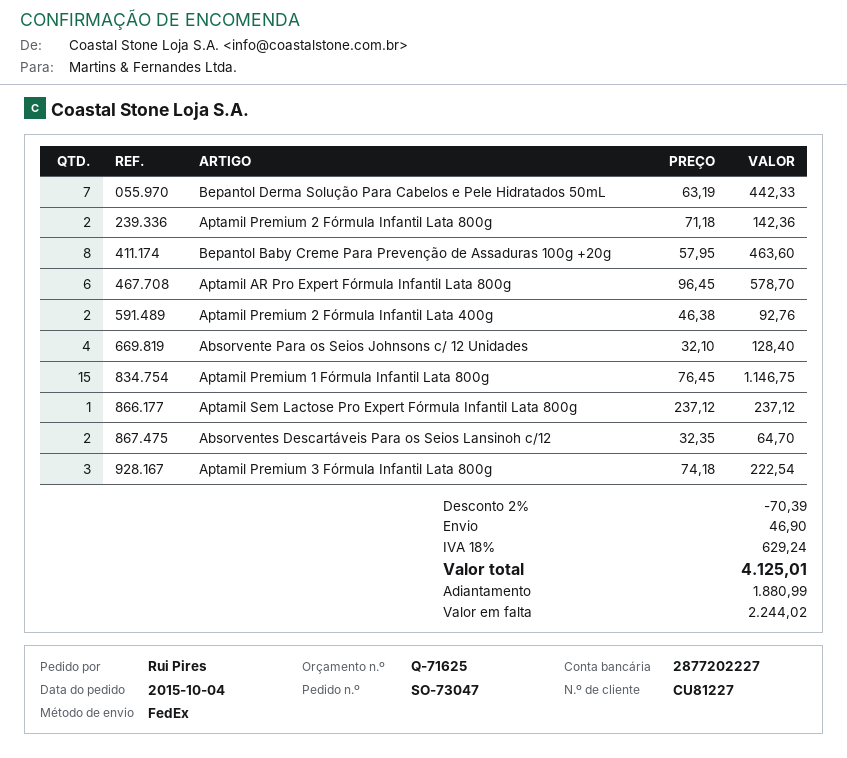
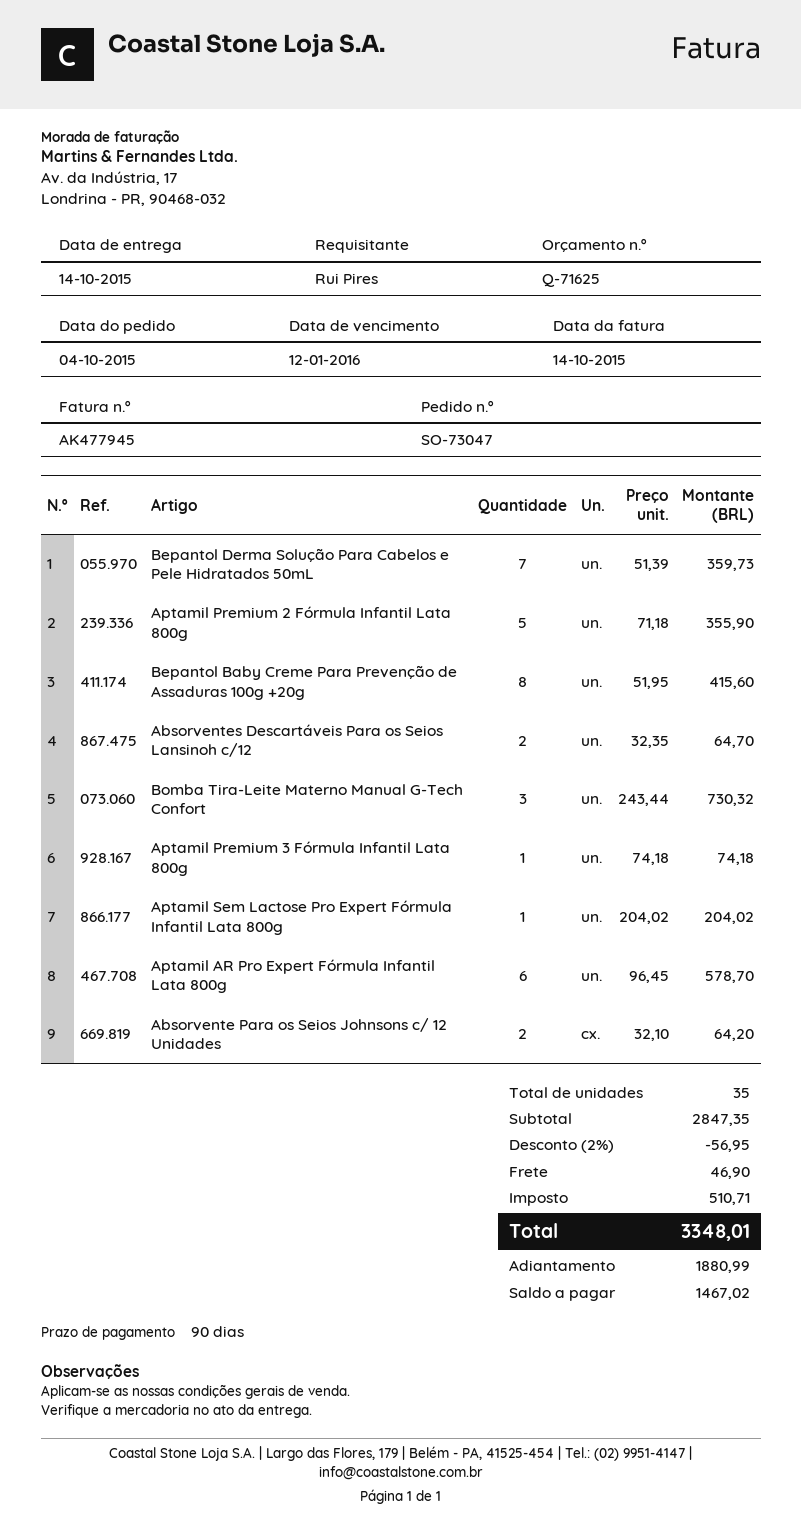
Bepantol Derma Solução Para Cabelos e Pele Hidratados 50mL: 7 x 63.19 = 442.33 -> 7 x 51.39 = 359.73
Aptamil Premium 2 Fórmula Infantil Lata 800g: 2 x 71.18 = 142.36 -> 5 x 71.18 = 355.90
Bepantol Baby Creme Para Prevenção de Assaduras 100g +20g: 8 x 57.95 = 463.60 -> 8 x 51.95 = 415.60
Aptamil Premium 2 Fórmula Infantil Lata 400g: 2 x 46.38 = 92.76 -> none
Absorvente Para os Seios Johnsons c/ 12 Unidades: 4 x 32.10 = 128.40 -> 2 x 32.10 = 64.20
Aptamil Premium 1 Fórmula Infantil Lata 800g: 15 x 76.45 = 1146.75 -> none
Aptamil Sem Lactose Pro Expert Fórmula Infantil Lata 800g: 1 x 237.12 = 237.12 -> 1 x 204.02 = 204.02
Aptamil Premium 3 Fórmula Infantil Lata 800g: 3 x 74.18 = 222.54 -> 1 x 74.18 = 74.18
Bomba Tira-Leite Materno Manual G-Tech Confort: none -> 3 x 243.44 = 730.32
discount: 2% = 70.39 -> 2% = 56.95
tax: 629.24 -> 510.71
total: 4125.01 -> 3348.01
balance: 2244.02 -> 1467.02

